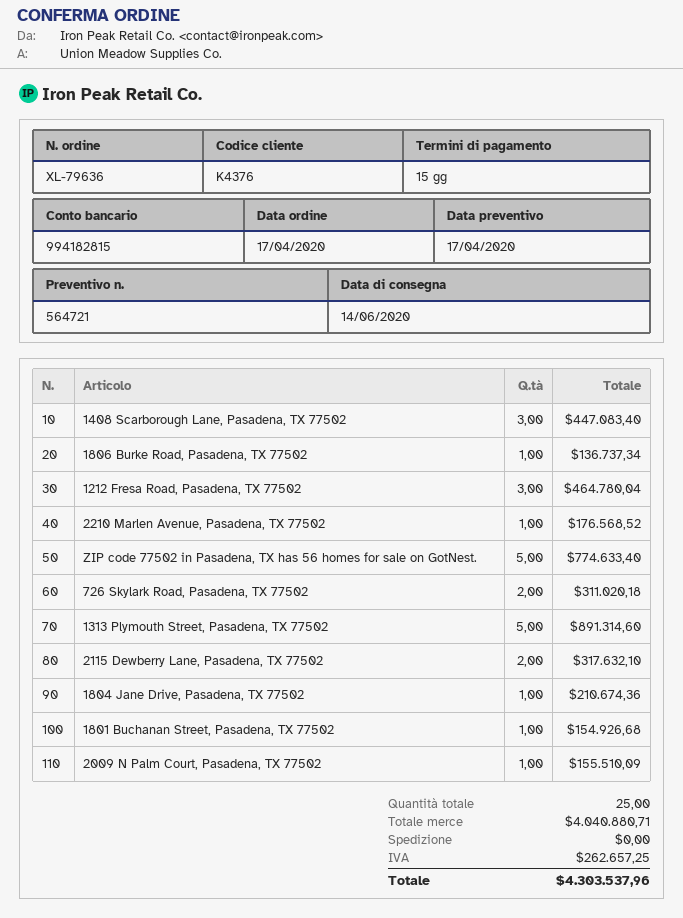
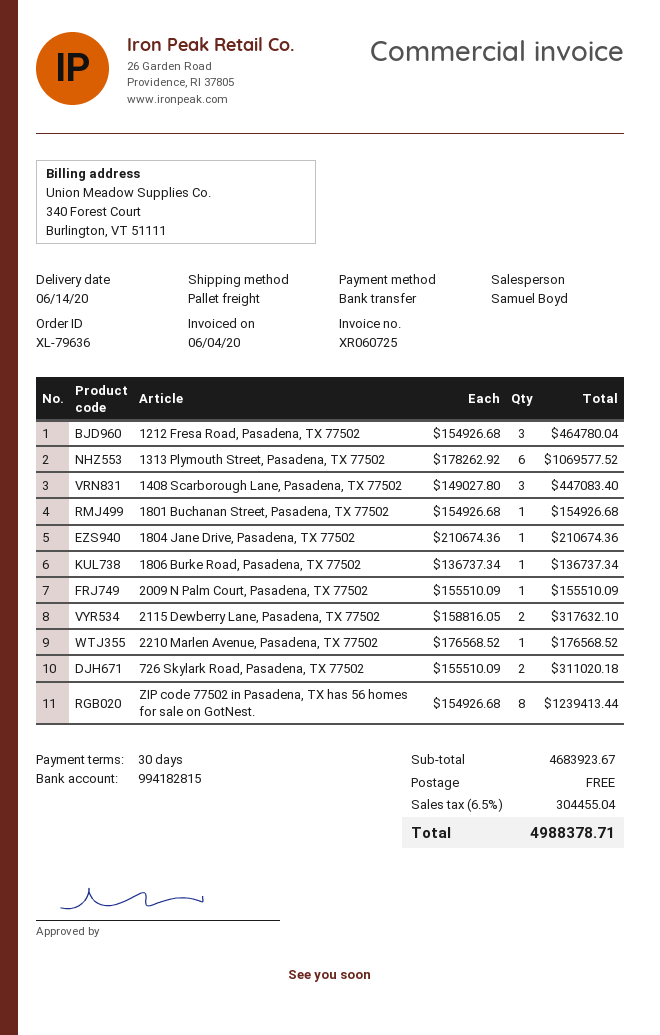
payment terms: 15 days -> 30 days
ZIP code 77502 in Pasadena, TX has 56 homes for sale on GotNest.: 5 for 774633.40 -> 8 for 1239413.44
1313 Plymouth Street, Pasadena, TX 77502: 5 for 891314.60 -> 6 for 1069577.52
subtotal: 4040880.71 -> 4683923.67
tax: 262657.25 -> 304455.04
total: 4303537.96 -> 4988378.71

